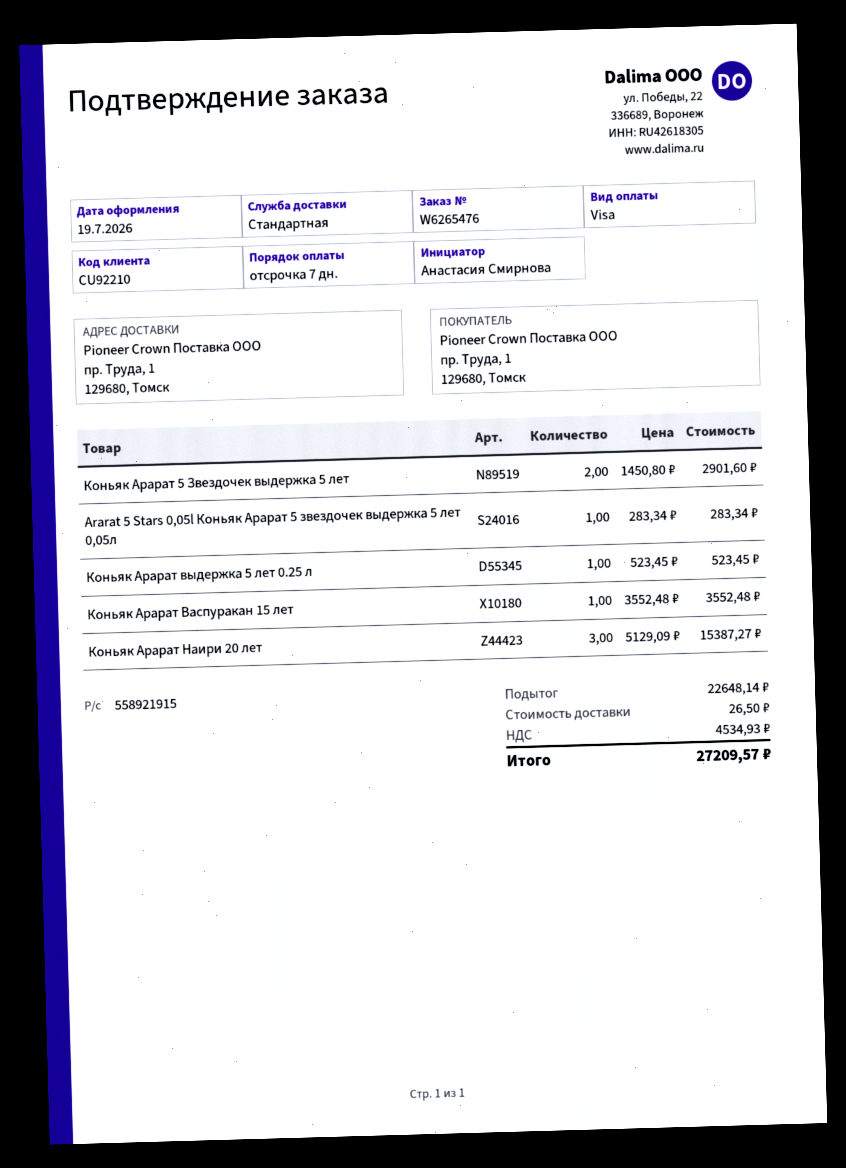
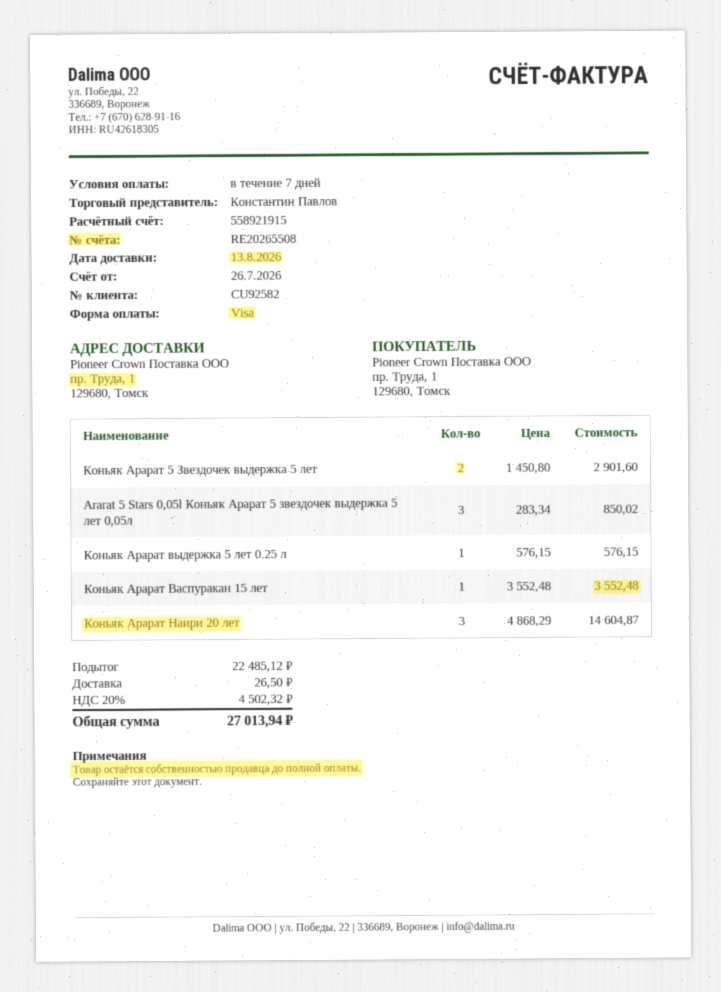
customer number: CU92210 -> CU92582
Ararat 5 Stars 0,05l Коньяк Арарат 5 звездочек выдержка 5 лет 0,05л: 1 x 283.34 = 283.34 -> 3 x 283.34 = 850.02
Коньяк Арарат выдержка 5 лет 0.25 л: 1 x 523.45 = 523.45 -> 1 x 576.15 = 576.15
Коньяк Арарат Наири 20 лет: 3 x 5129.09 = 15387.27 -> 3 x 4868.29 = 14604.87
subtotal: 22648.14 -> 22485.12
tax: 4534.93 -> 4502.32
total: 27209.57 -> 27013.94

